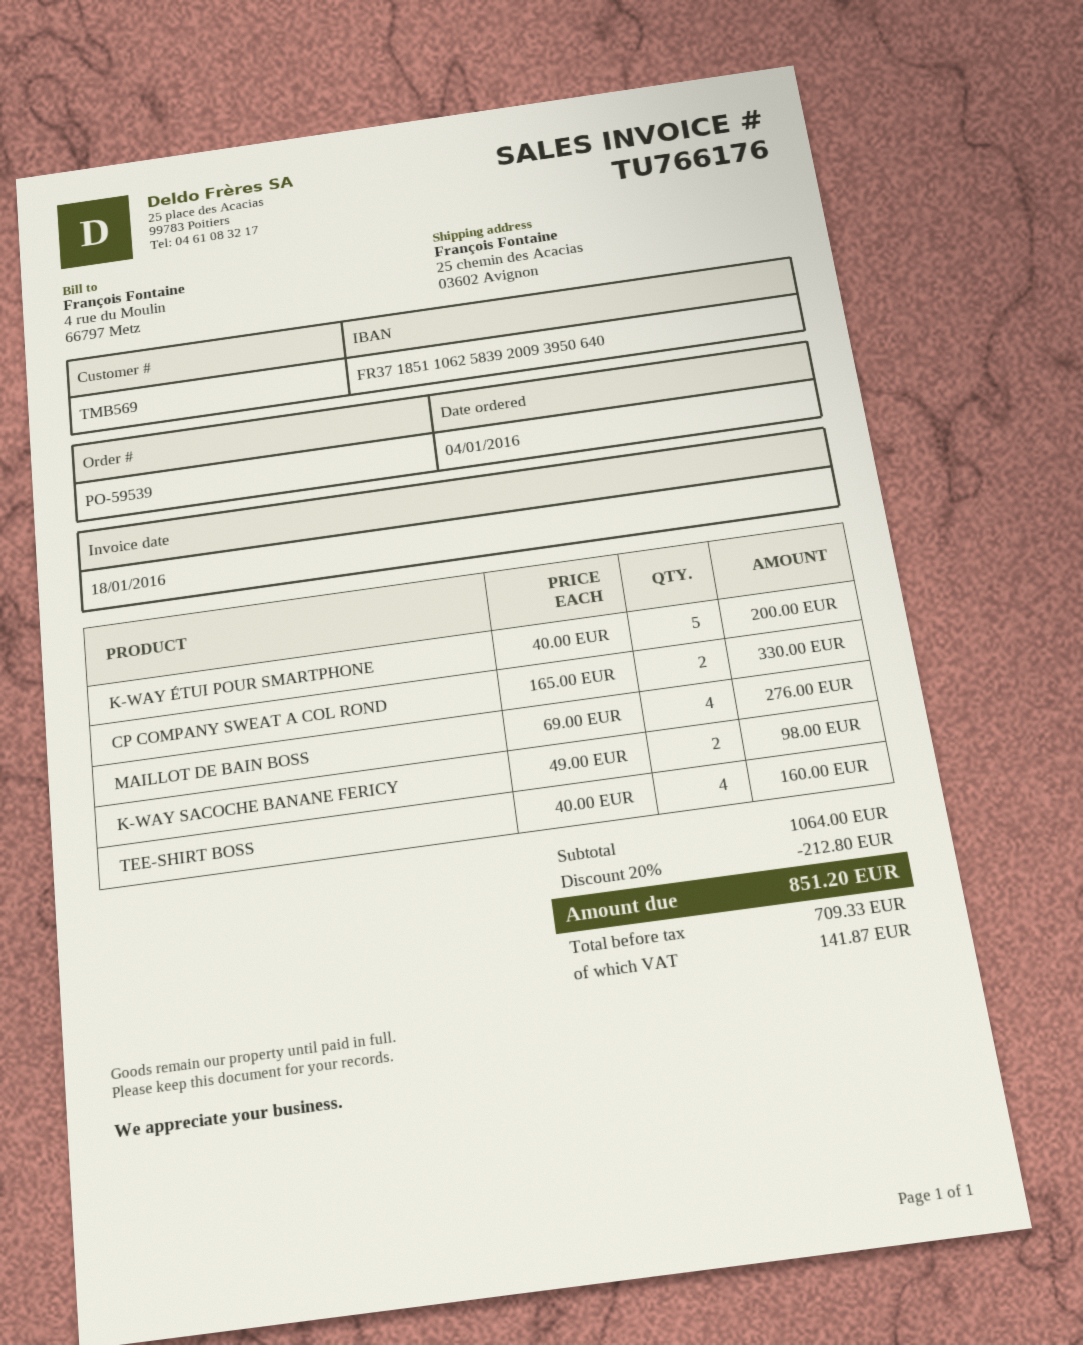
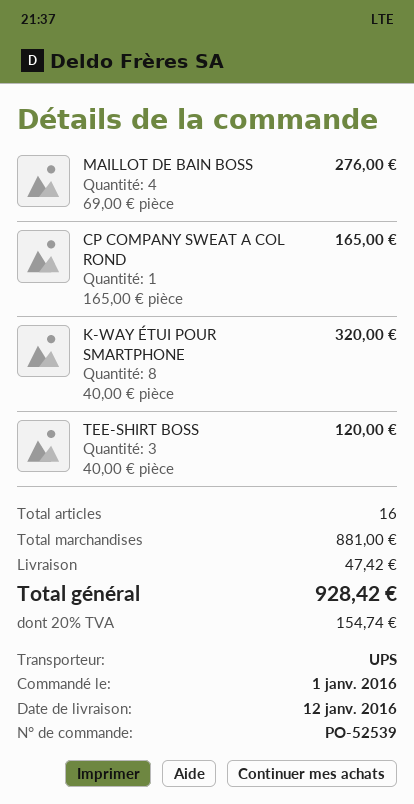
order number: PO-59539 -> PO-52539
order date: 2016-01-04 -> 2016-01-01
K-WAY ÉTUI POUR SMARTPHONE: 5 x 40.00 = 200.00 -> 8 x 40.00 = 320.00
CP COMPANY SWEAT A COL ROND: 2 x 165.00 = 330.00 -> 1 x 165.00 = 165.00
K-WAY SACOCHE BANANE FERICY: 2 x 49.00 = 98.00 -> none
TEE-SHIRT BOSS: 4 x 40.00 = 160.00 -> 3 x 40.00 = 120.00
subtotal: 1064.00 -> 881.00
discount: 20% = 212.80 -> none
shipping: none -> 47.42
tax: 141.87 -> 154.74
total: 851.20 -> 928.42

